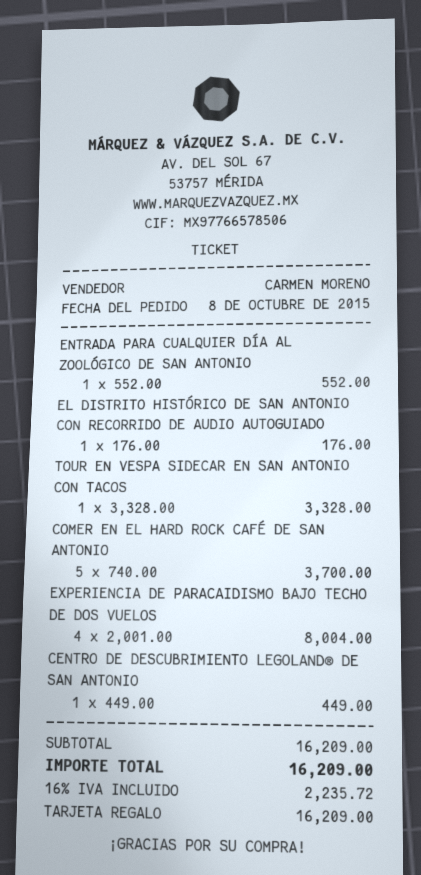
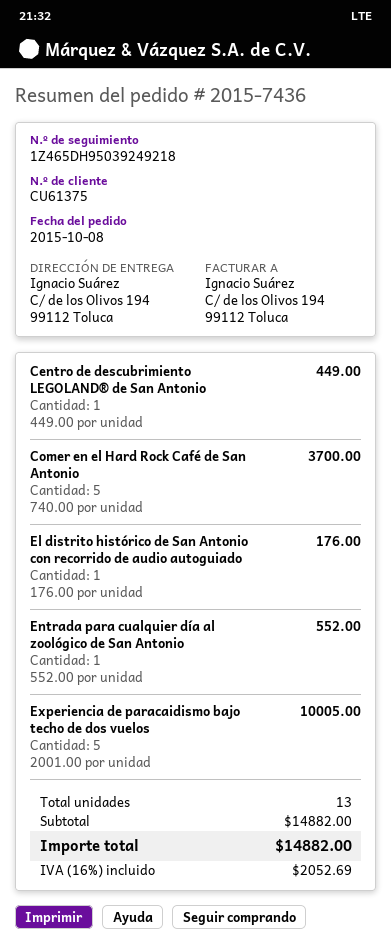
TOUR EN VESPA SIDECAR EN SAN ANTONIO CON TACOS: 1 x 3328.00 = 3328.00 -> none
EXPERIENCIA DE PARACAIDISMO BAJO TECHO DE DOS VUELOS: 4 x 2001.00 = 8004.00 -> 5 x 2001.00 = 10005.00
subtotal: 16209.00 -> 14882.00
tax: 16% = 2235.72 -> 16% = 2052.69
total: 16209.00 -> 14882.00

